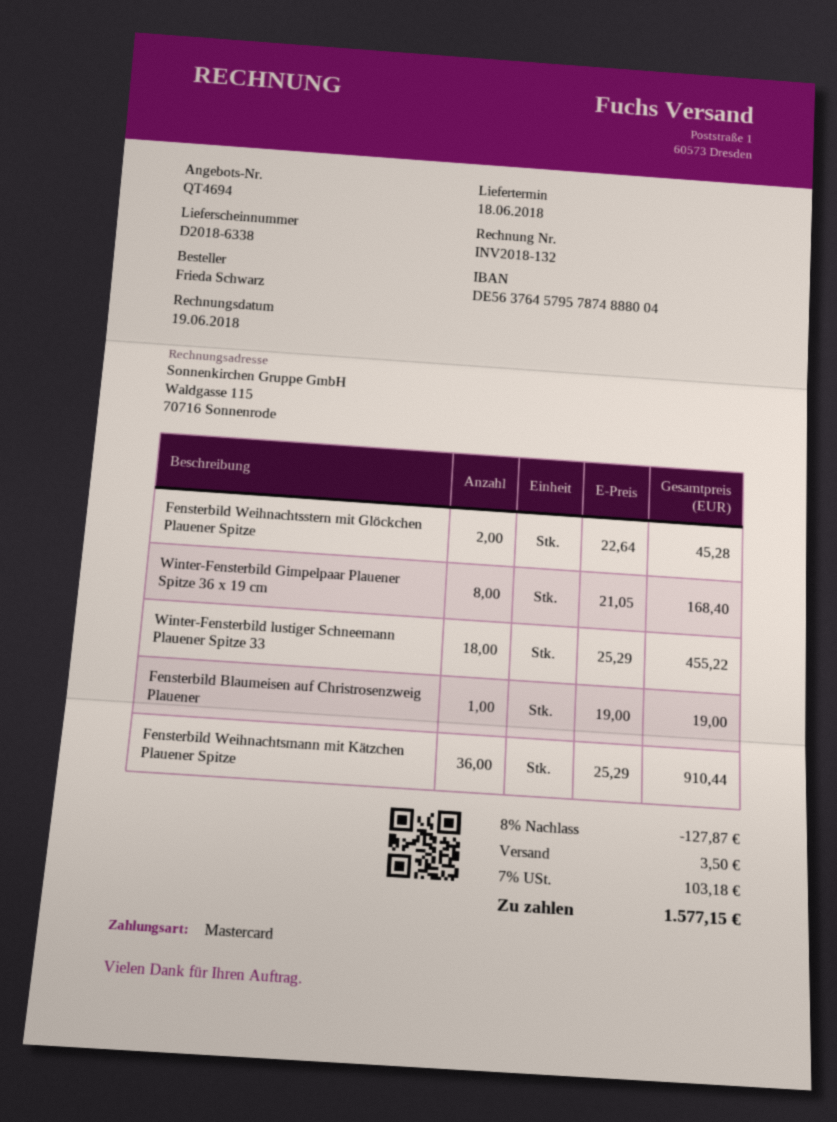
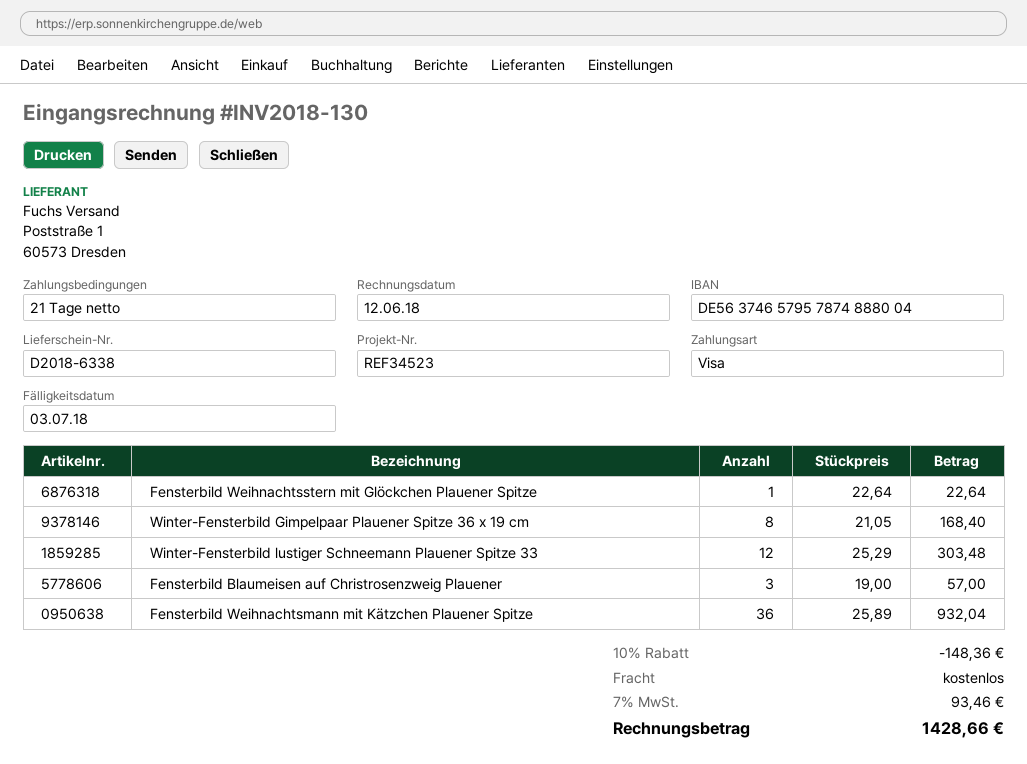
invoice number: INV2018-132 -> INV2018-130
invoice date: 2018-06-19 -> 2018-06-12
payment method: Mastercard -> Visa
bank account: DE56376457957874888004 -> DE56374657957874888004
Fensterbild Weihnachtsstern mit Glöckchen Plauener Spitze: 2 x 22.64 = 45.28 -> 1 x 22.64 = 22.64
Winter-Fensterbild lustiger Schneemann Plauener Spitze 33: 18 x 25.29 = 455.22 -> 12 x 25.29 = 303.48
Fensterbild Blaumeisen auf Christrosenzweig Plauener: 1 x 19.00 = 19.00 -> 3 x 19.00 = 57.00
Fensterbild Weihnachtsmann mit Kätzchen Plauener Spitze: 36 x 25.29 = 910.44 -> 36 x 25.89 = 932.04
discount: 8% = 127.87 -> 10% = 148.36
shipping: 3.50 -> 0.00
tax: 7% = 103.18 -> 7% = 93.46
total: 1577.15 -> 1428.66

